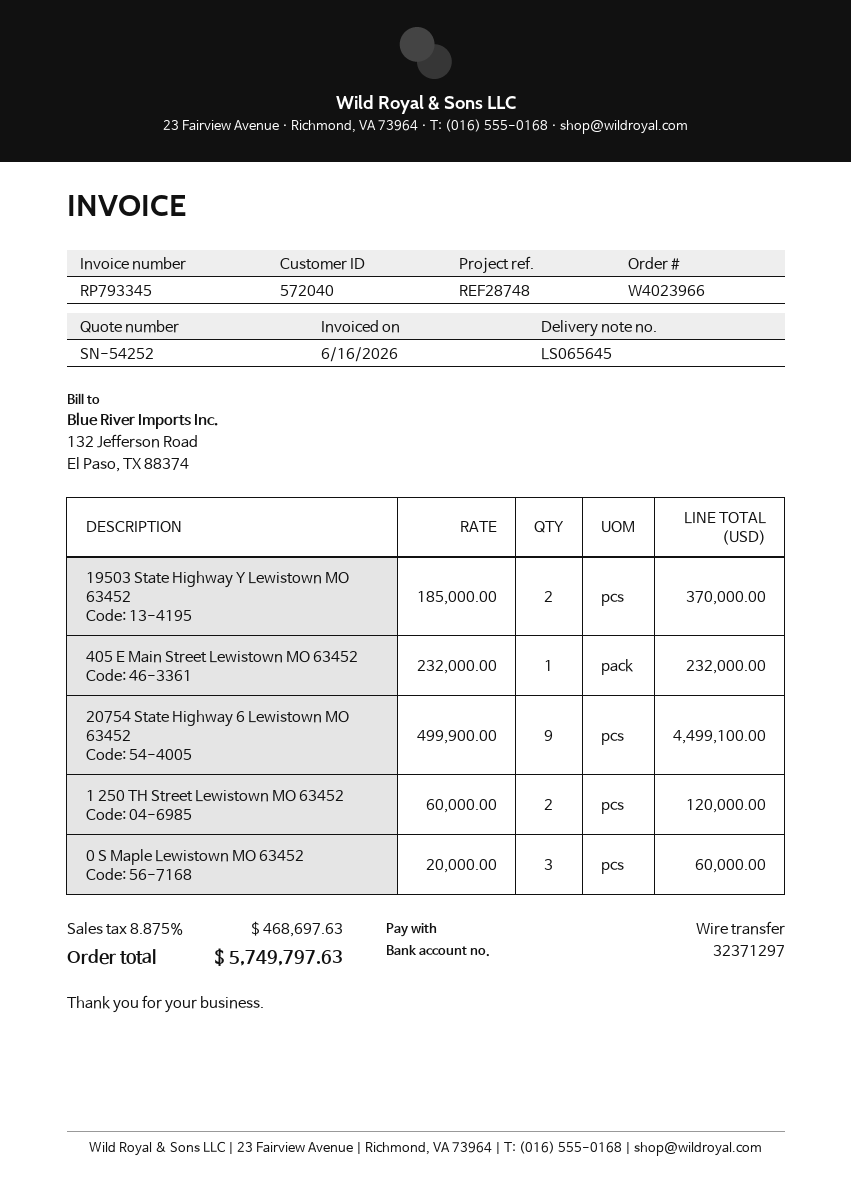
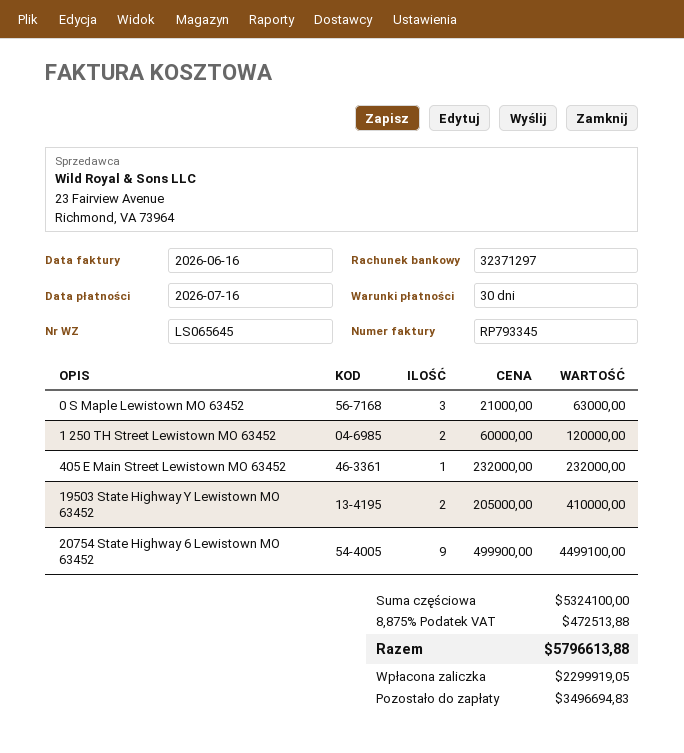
19503 State Highway Y Lewistown MO 63452: 2 x 185000.00 = 370000.00 -> 2 x 205000.00 = 410000.00
0 S Maple Lewistown MO 63452: 3 x 20000.00 = 60000.00 -> 3 x 21000.00 = 63000.00
tax: 8.875% = 468697.63 -> 8.875% = 472513.88
total: 5749797.63 -> 5796613.88

